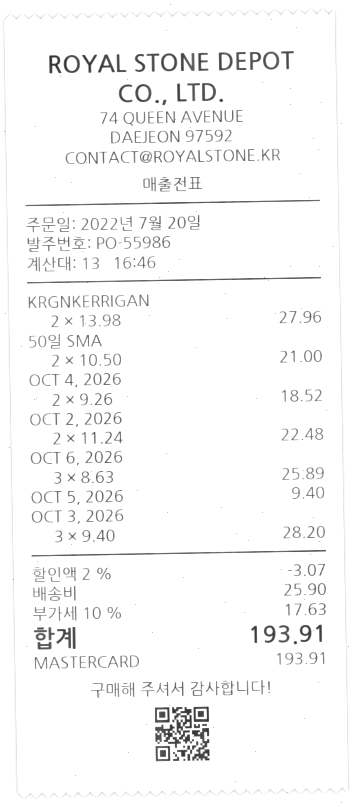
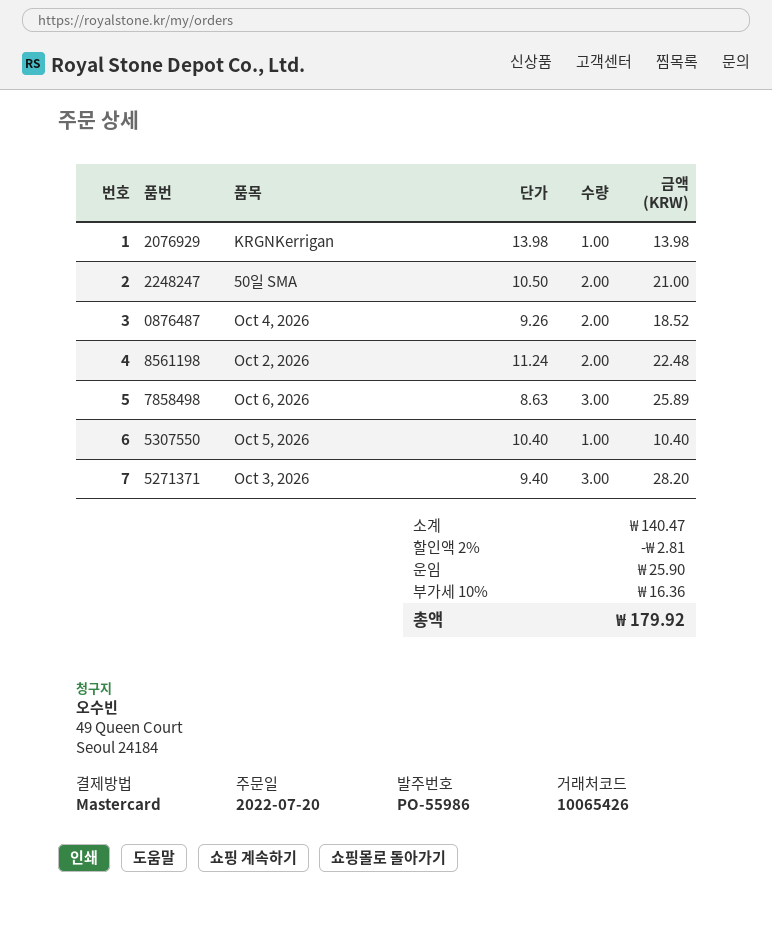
KRGNKERRIGAN: 2 x 13.98 = 27.96 -> 1 x 13.98 = 13.98
OCT 5, 2026: 1 x 9.40 = 9.40 -> 1 x 10.40 = 10.40
discount: 2% = 3.07 -> 2% = 2.81
tax: 10% = 17.63 -> 10% = 16.36
total: 193.91 -> 179.92

